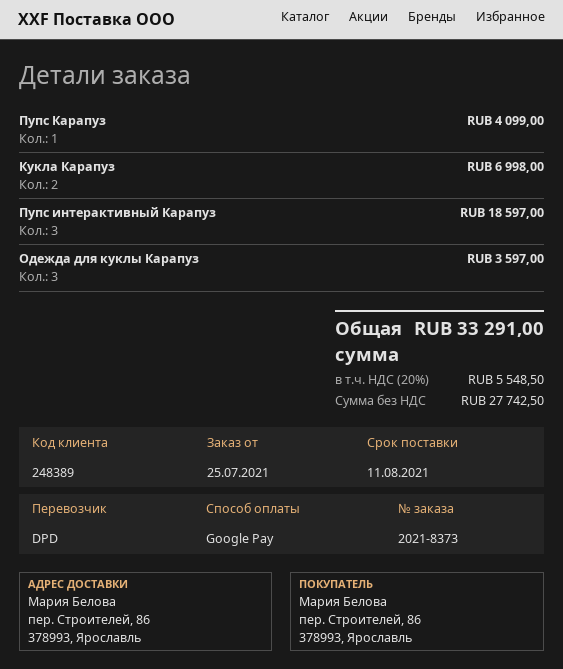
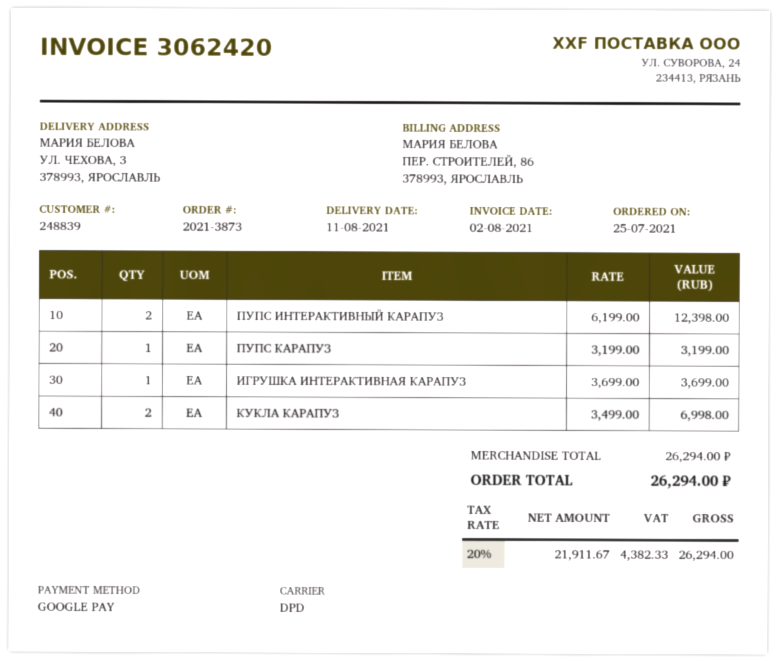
order number: 2021-8373 -> 2021-3873
customer number: 248389 -> 248839
ship to: пер. Строителей, 86, 378993, Ярославль -> УЛ. ЧЕХОВА, 3, 378993, ЯРОСЛАВЛЬ
Пупс Карапуз: 1 for 4099.00 -> 1 for 3199.00
Пупс интерактивный Карапуз: 3 for 18597.00 -> 2 for 12398.00
Одежда для куклы Карапуз: 3 for 3597.00 -> none
ИГРУШКА ИНТЕРАКТИВНАЯ КАРАПУЗ: none -> 1 for 3699.00
net: 27742.50 -> 21911.67
tax: 20% = 5548.50 -> 20% = 4382.33
total: 33291.00 -> 26294.00

